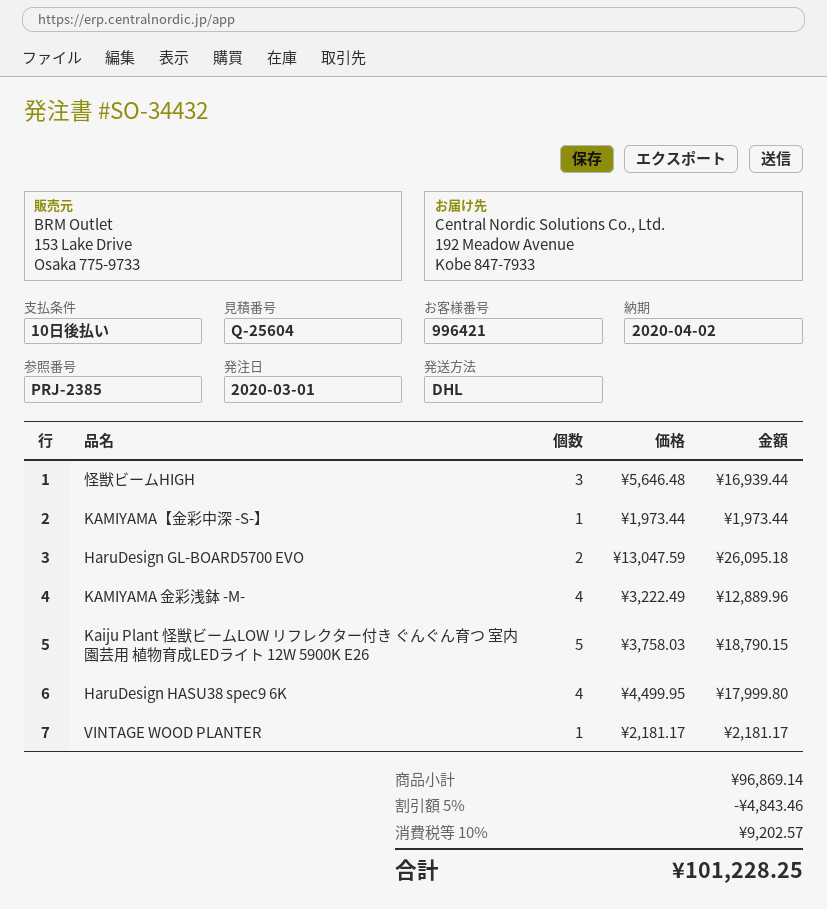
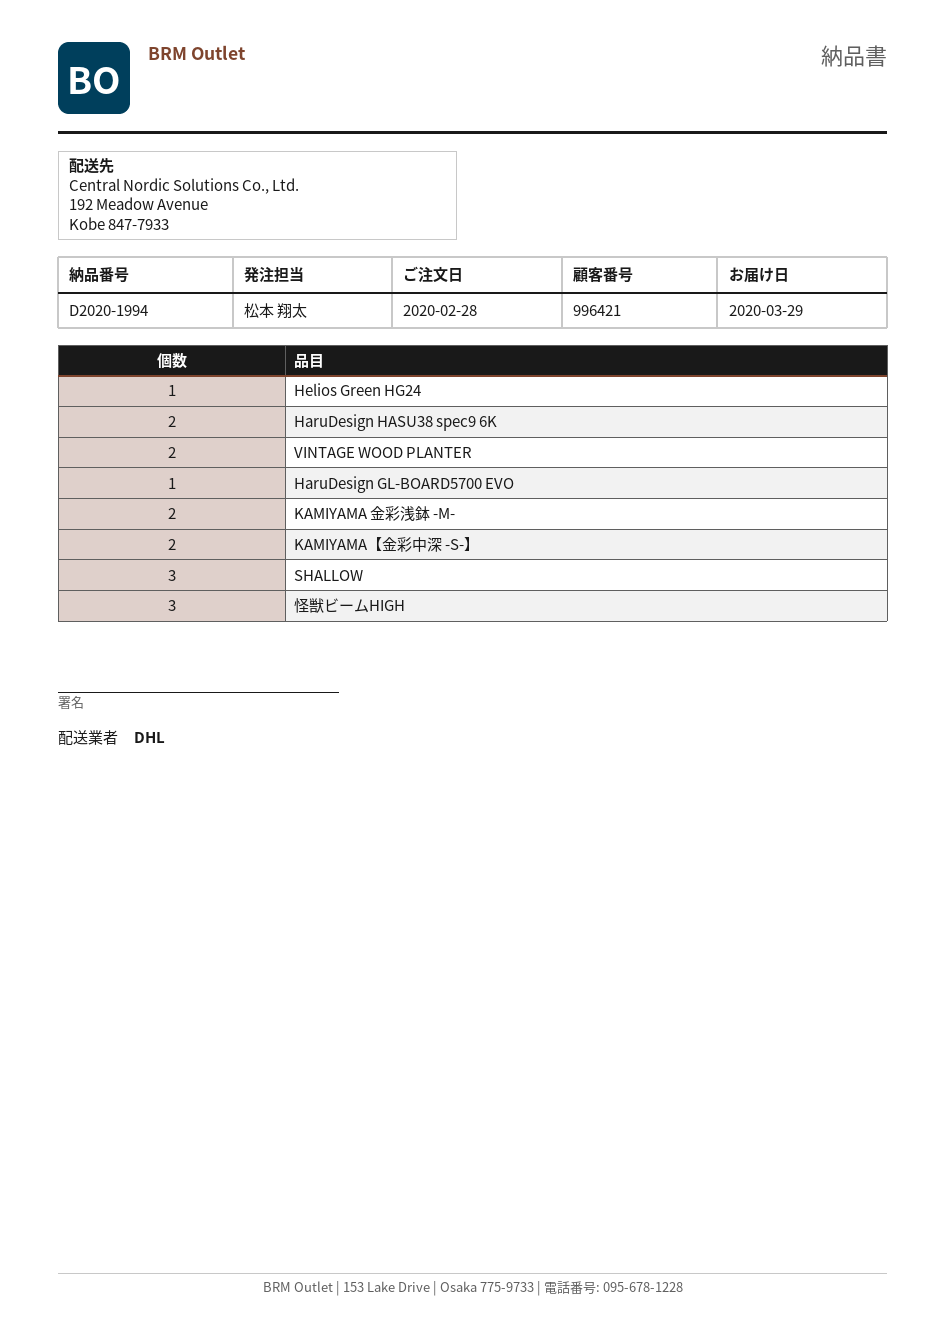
order date: 2020-03-01 -> 2020-02-28
delivery date: 2020-04-02 -> 2020-03-29
KAMIYAMA【金彩中深 -S-】: 1 -> 2
HaruDesign GL-BOARD5700 EVO: 2 -> 1
KAMIYAMA 金彩浅鉢 -M-: 4 -> 2
Kaiju Plant 怪獣ビームLOW リフレクター付き ぐんぐん育つ 室内園芸用 植物育成LEDライト 12W 5900K E26: 5 -> none
HaruDesign HASU38 spec9 6K: 4 -> 2
VINTAGE WOOD PLANTER: 1 -> 2
Helios Green HG24: none -> 1
SHALLOW: none -> 3

